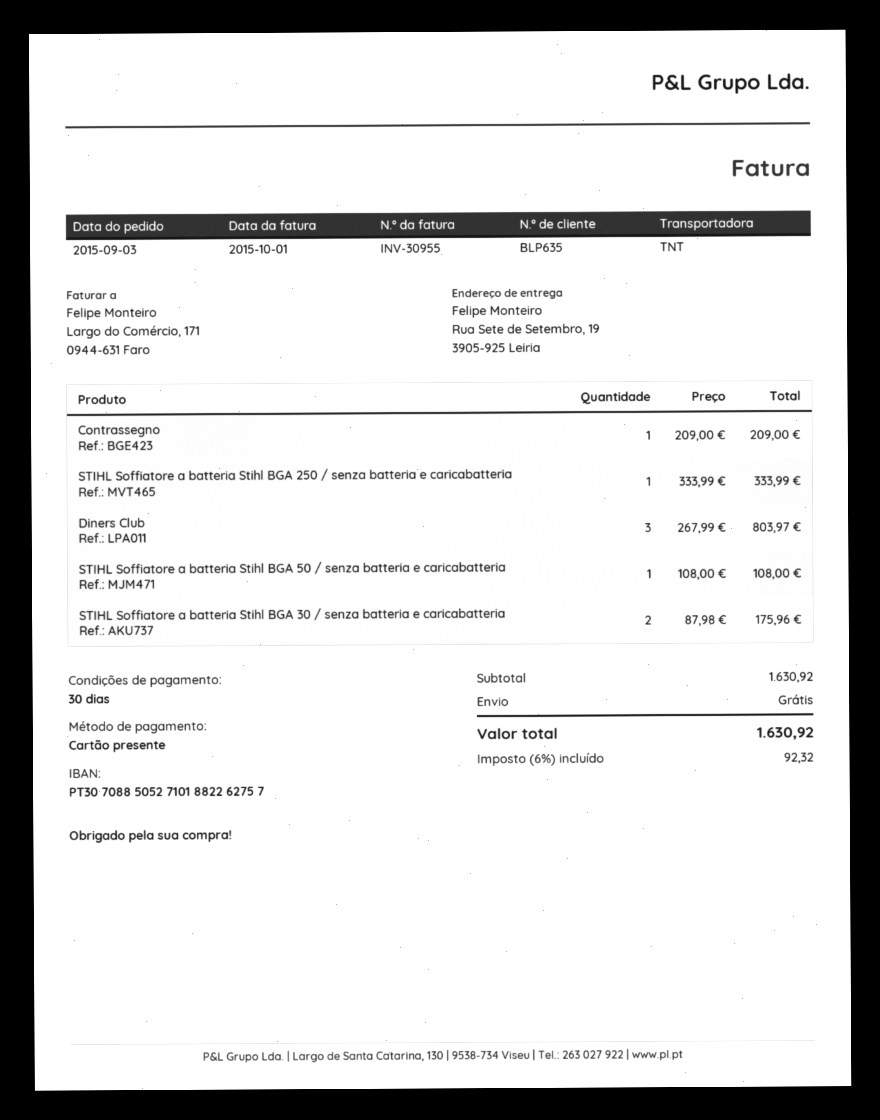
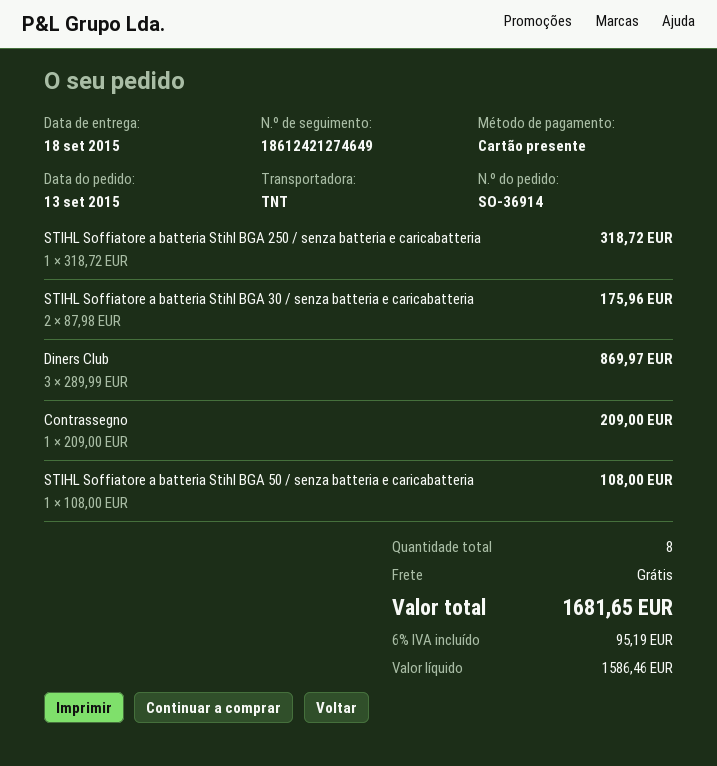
order date: 2015-09-03 -> 2015-09-13
STIHL Soffiatore a batteria Stihl BGA 250 / senza batteria e caricabatteria: 1 x 333.99 = 333.99 -> 1 x 318.72 = 318.72
Diners Club: 3 x 267.99 = 803.97 -> 3 x 289.99 = 869.97
tax: 6% = 92.32 -> 6% = 95.19
total: 1630.92 -> 1681.65

